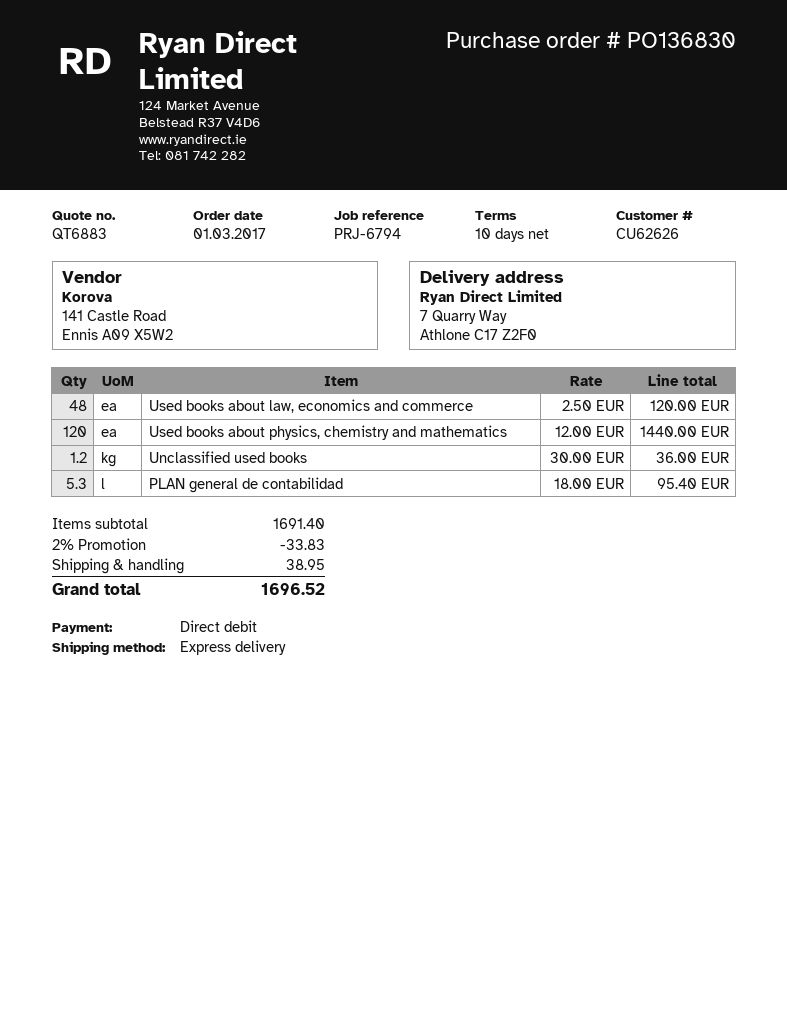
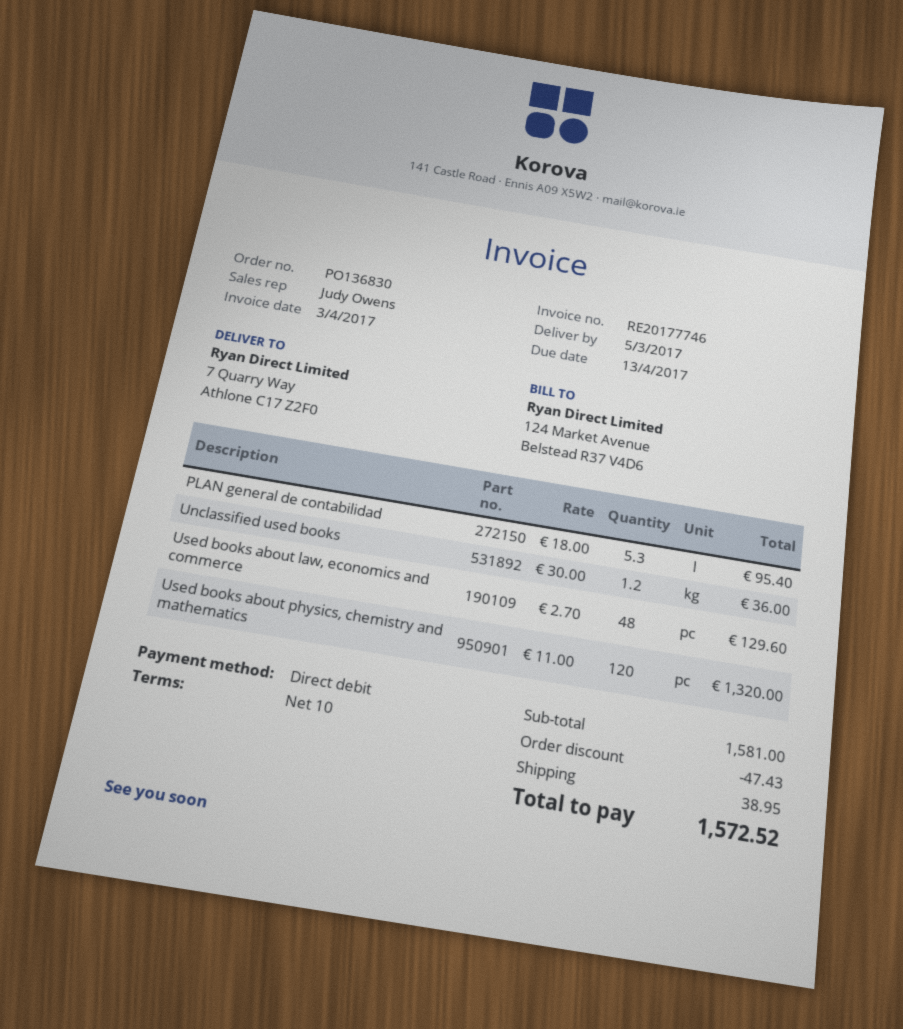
Used books about law, economics and commerce: 48 x 2.50 = 120.00 -> 48 x 2.70 = 129.60
Used books about physics, chemistry and mathematics: 120 x 12.00 = 1440.00 -> 120 x 11.00 = 1320.00
subtotal: 1691.40 -> 1581.00
discount: 33.83 -> 47.43
total: 1696.52 -> 1572.52

